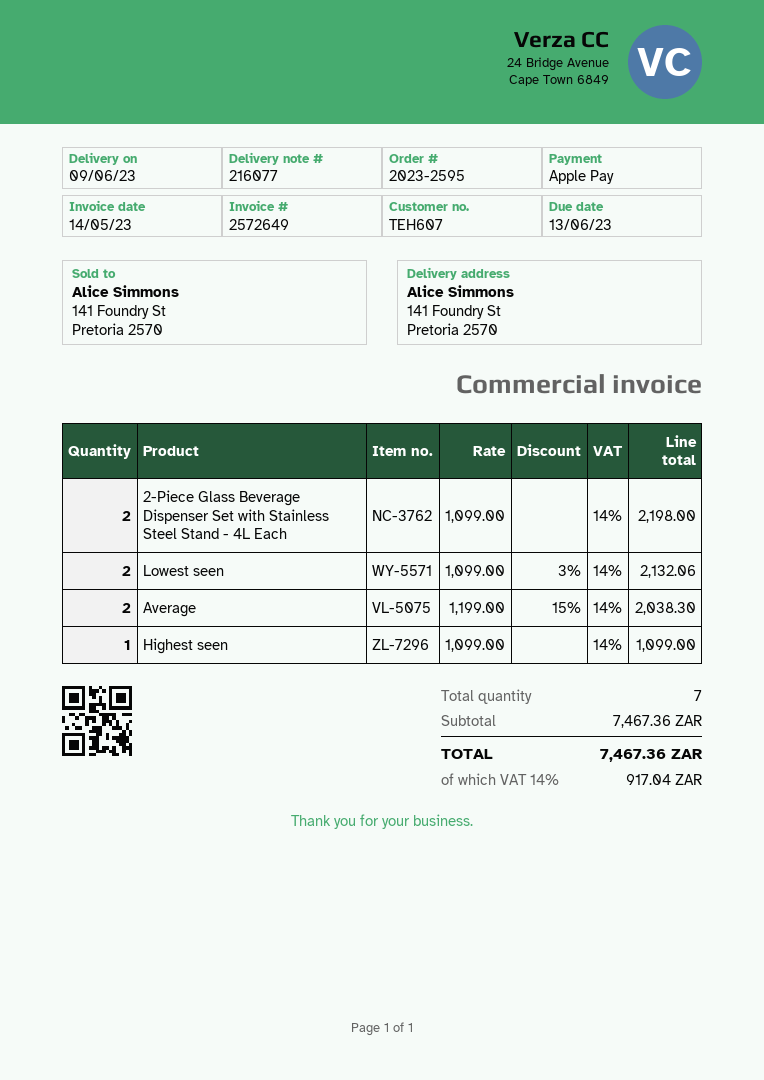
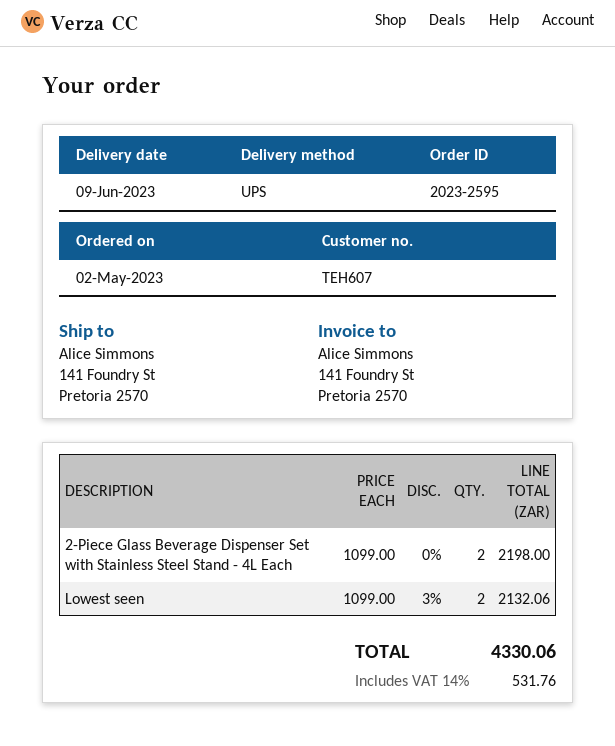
Average: 2 x 1199.00 - 15% = 2038.30 -> none
Highest seen: 1 x 1099.00 = 1099.00 -> none
tax: 14% = 917.04 -> 14% = 531.76
total: 7467.36 -> 4330.06

